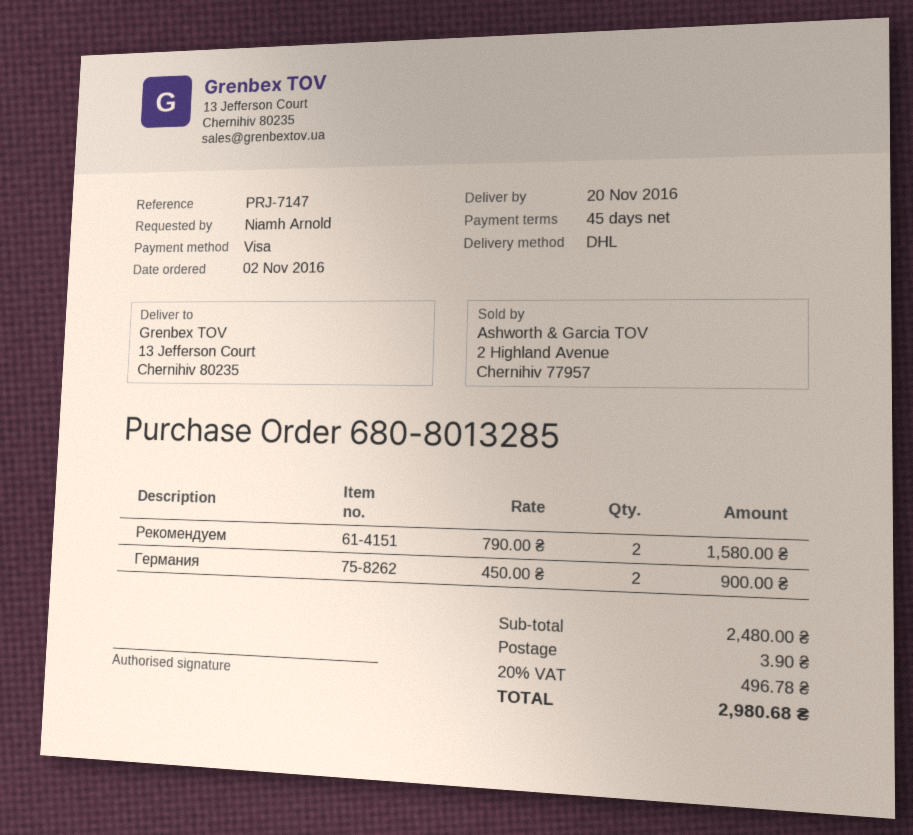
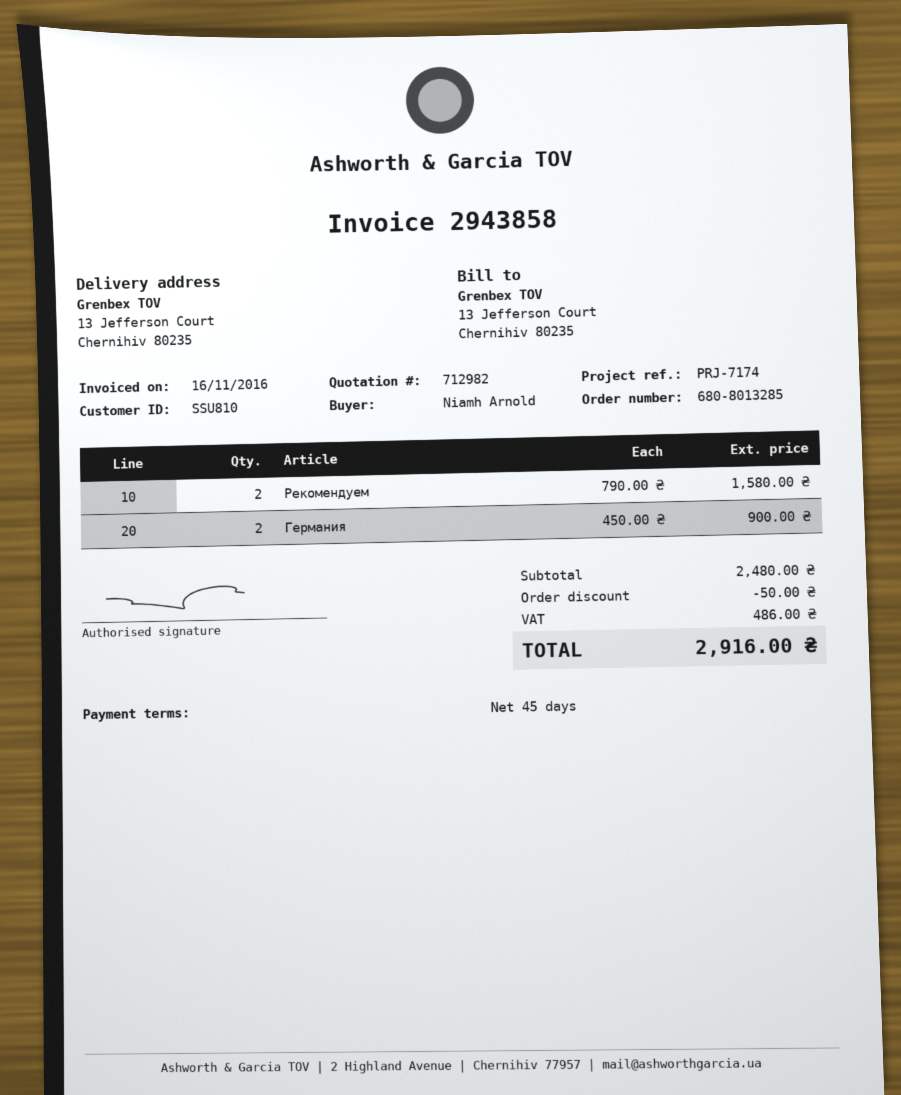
reference: PRJ-7147 -> PRJ-7174
discount: none -> 50.00
shipping: 3.90 -> none
tax: 496.78 -> 486.00
total: 2980.68 -> 2916.00

